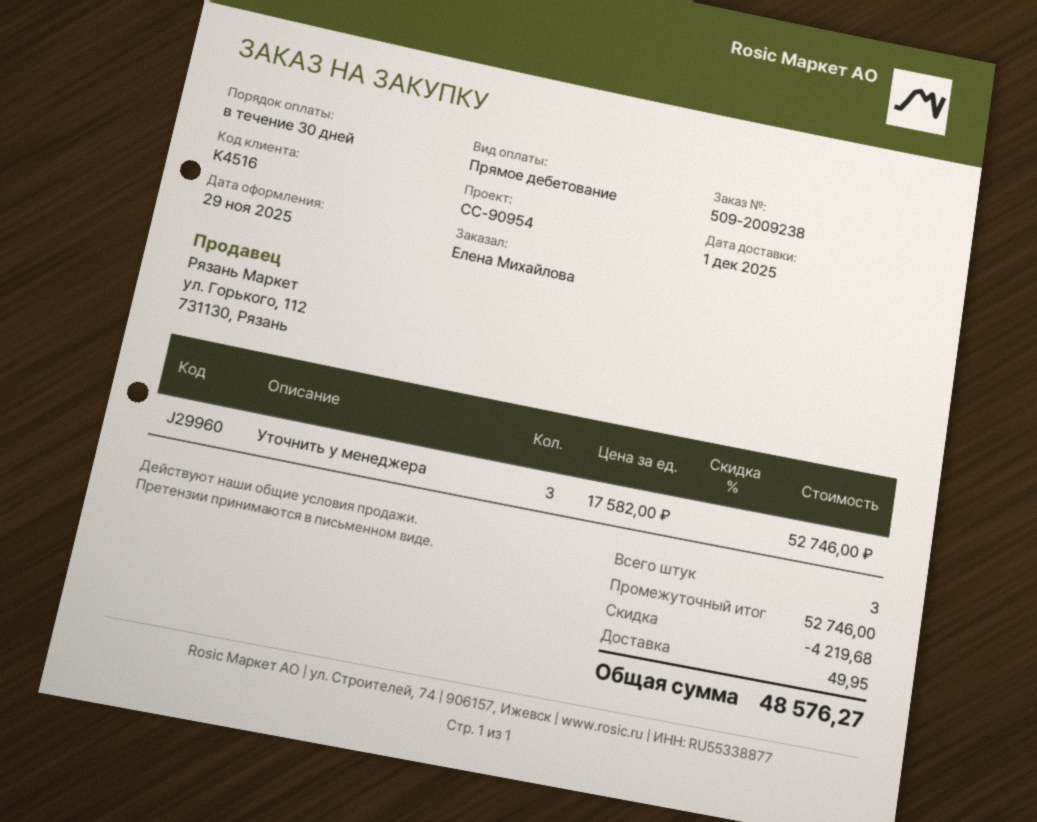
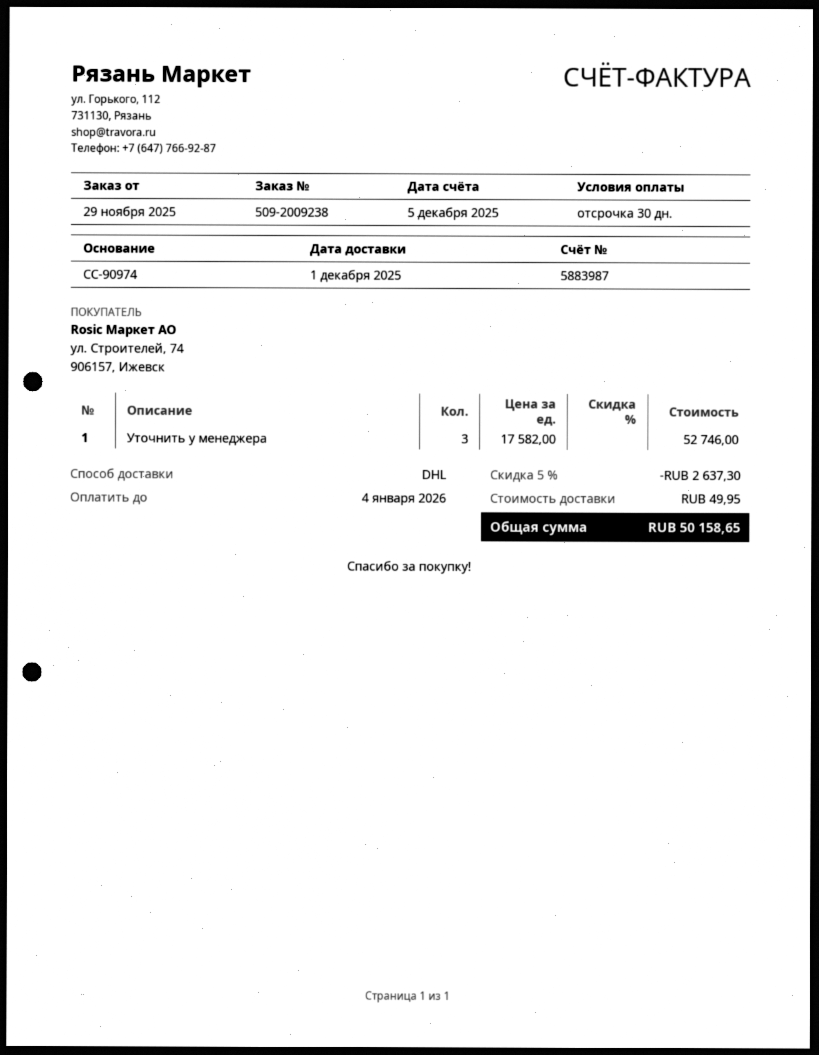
reference: CC-90954 -> CC-90974
discount: 4219.68 -> 2637.30
total: 48576.27 -> 50158.65

